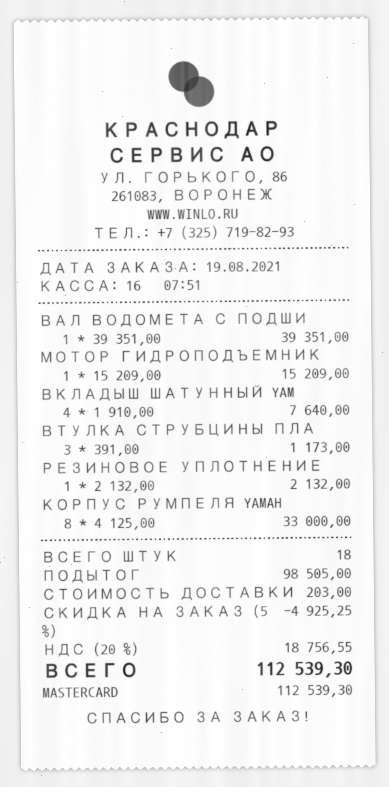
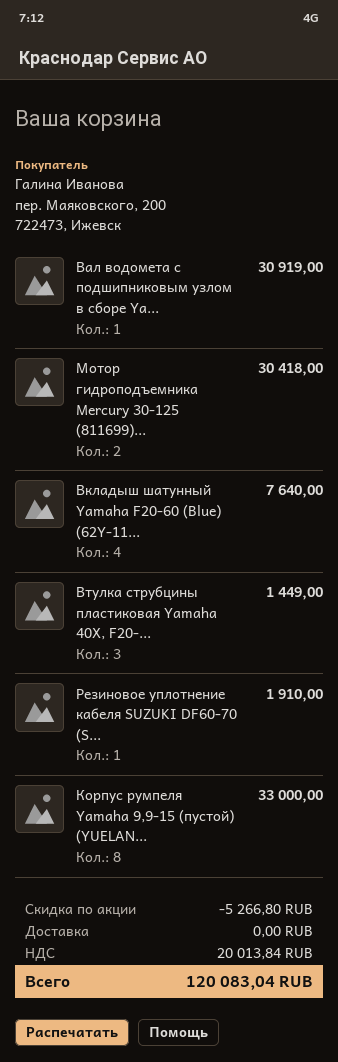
ВАЛ ВОДОМЕТА С ПОДШИ: 1 for 39351.00 -> 1 for 30919.00
МОТОР ГИДРОПОДЪЕМНИК: 1 for 15209.00 -> 2 for 30418.00
ВТУЛКА СТРУБЦИНЫ ПЛА: 3 for 1173.00 -> 3 for 1449.00
РЕЗИНОВОЕ УПЛОТНЕНИЕ: 1 for 2132.00 -> 1 for 1910.00
discount: 4925.25 -> 5266.80
shipping: 203.00 -> 0.00
tax: 18756.55 -> 20013.84
total: 112539.30 -> 120083.04

